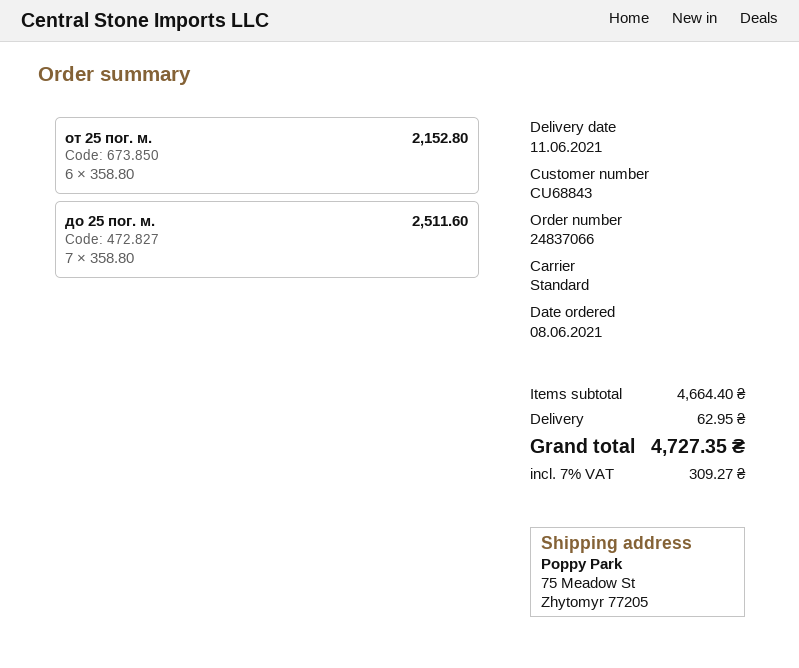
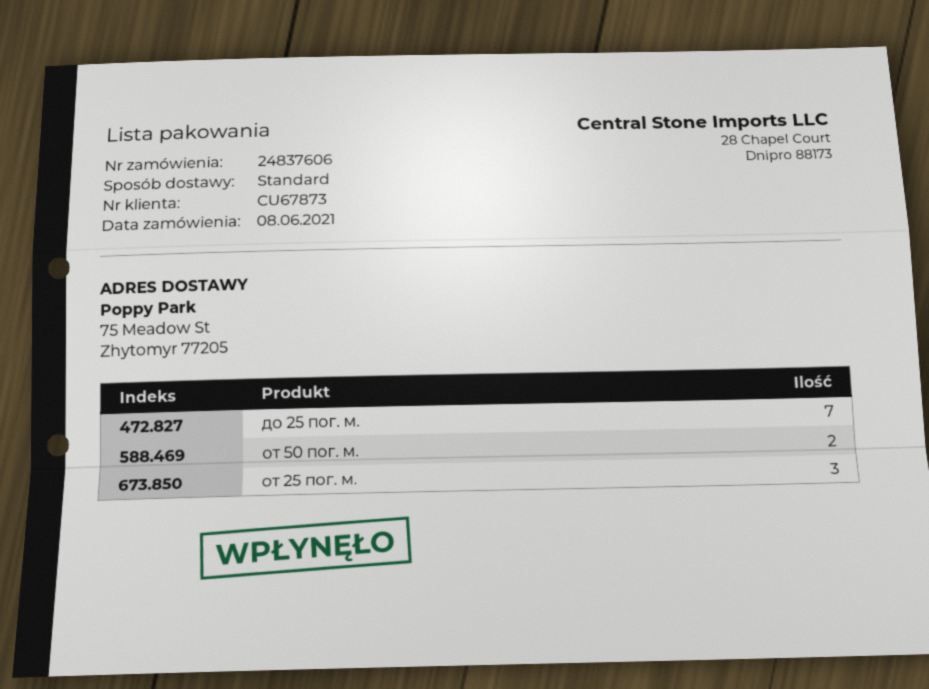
order number: 24837066 -> 24837606
customer number: CU68843 -> CU67873
от 25 пог. м.: 6 -> 3
от 50 пог. м.: none -> 2

